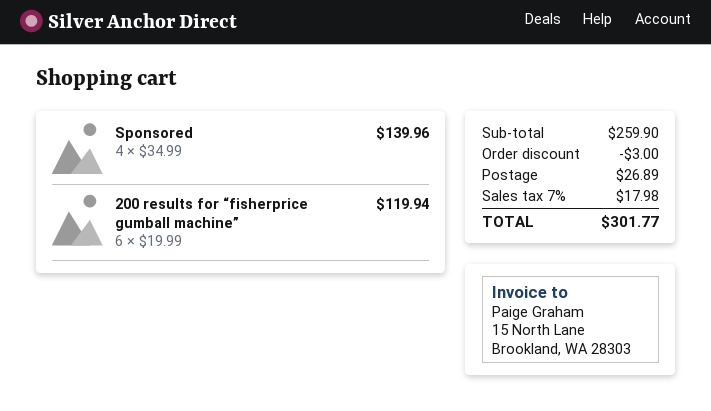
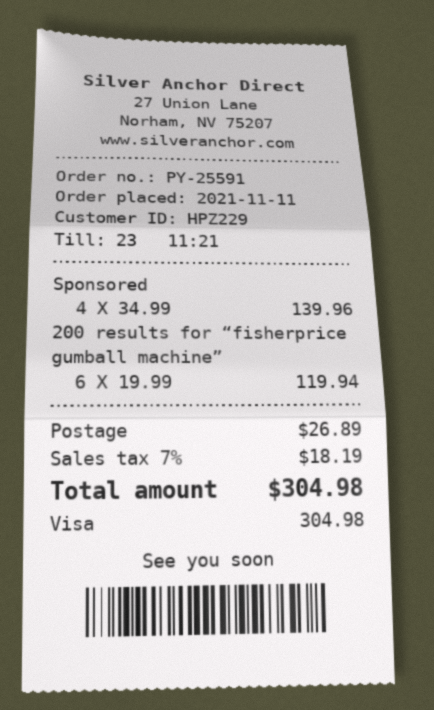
discount: 3.00 -> none
tax: 7% = 17.98 -> 7% = 18.19
total: 301.77 -> 304.98

